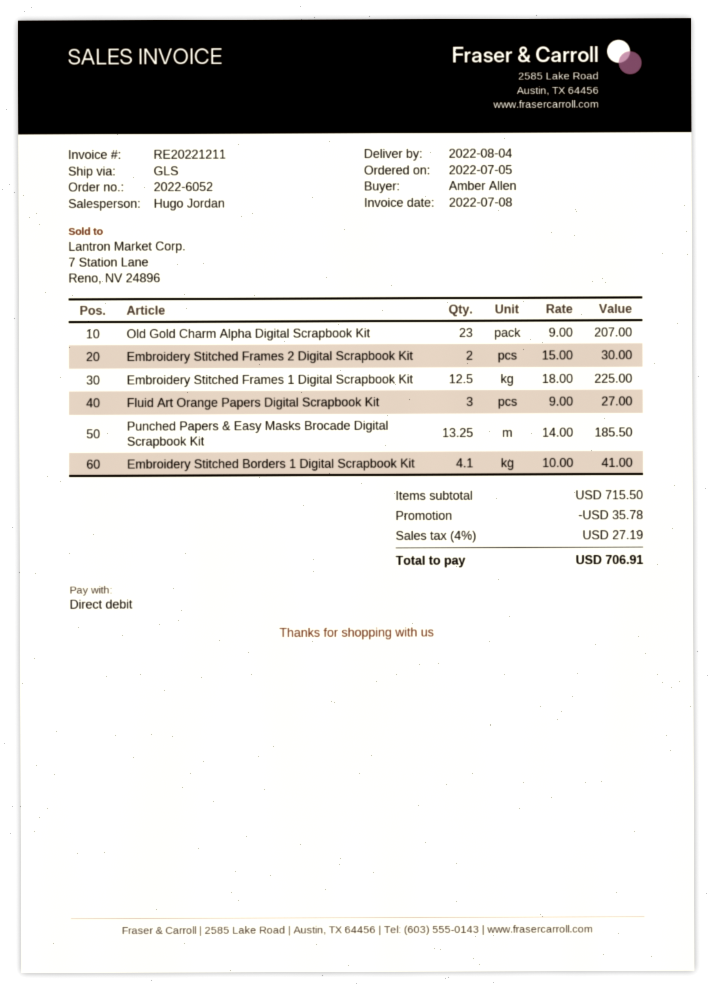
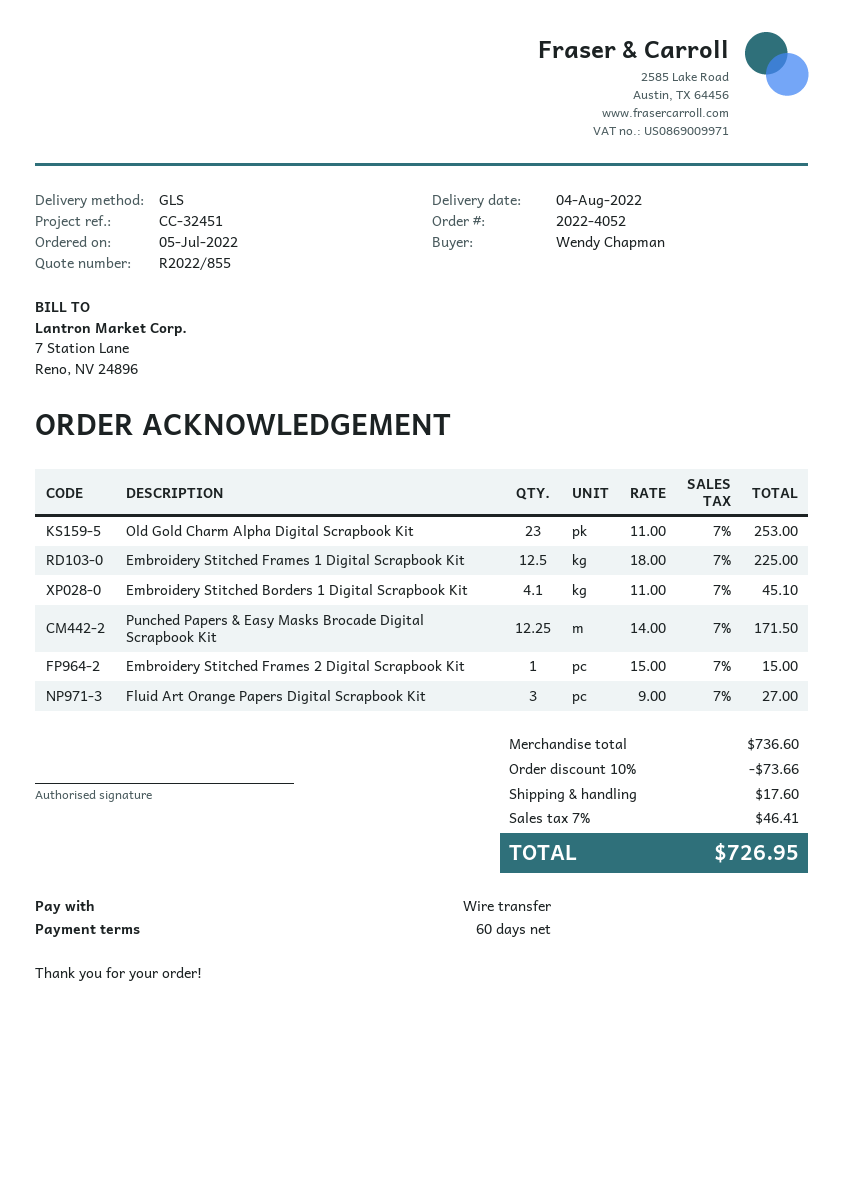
order number: 2022-6052 -> 2022-4052
ordered by: Amber Allen -> Wendy Chapman
payment method: direct debit -> bank transfer
Old Gold Charm Alpha Digital Scrapbook Kit: 23 x 9.00 = 207.00 -> 23 x 11.00 = 253.00
Embroidery Stitched Frames 2 Digital Scrapbook Kit: 2 x 15.00 = 30.00 -> 1 x 15.00 = 15.00
Punched Papers & Easy Masks Brocade Digital Scrapbook Kit: 13.25 x 14.00 = 185.50 -> 12.25 x 14.00 = 171.50
Embroidery Stitched Borders 1 Digital Scrapbook Kit: 4.1 x 10.00 = 41.00 -> 4.1 x 11.00 = 45.10
subtotal: 715.50 -> 736.60
discount: 35.78 -> 73.66
shipping: none -> 17.60
tax: 4% = 27.19 -> 7% = 46.41
total: 706.91 -> 726.95

